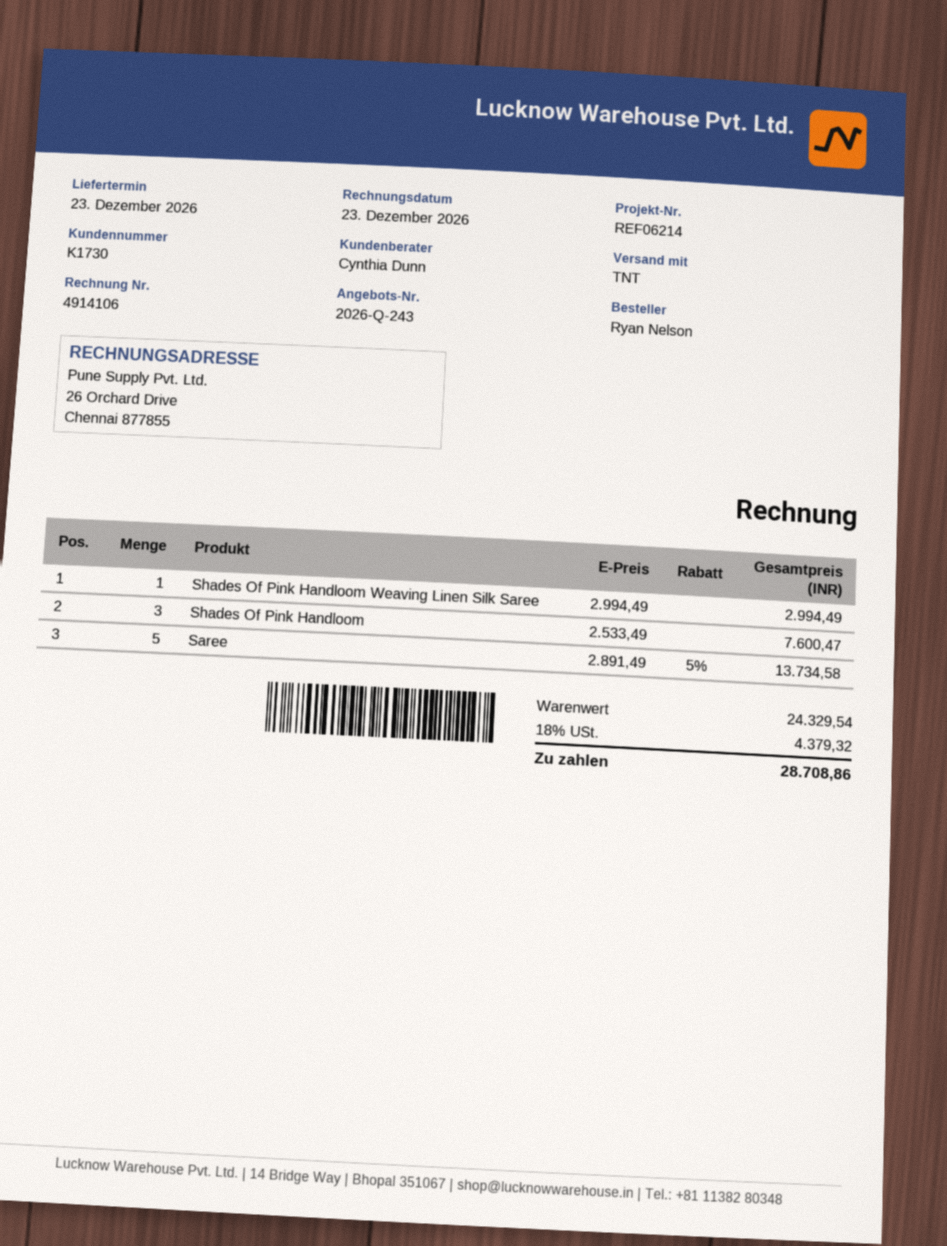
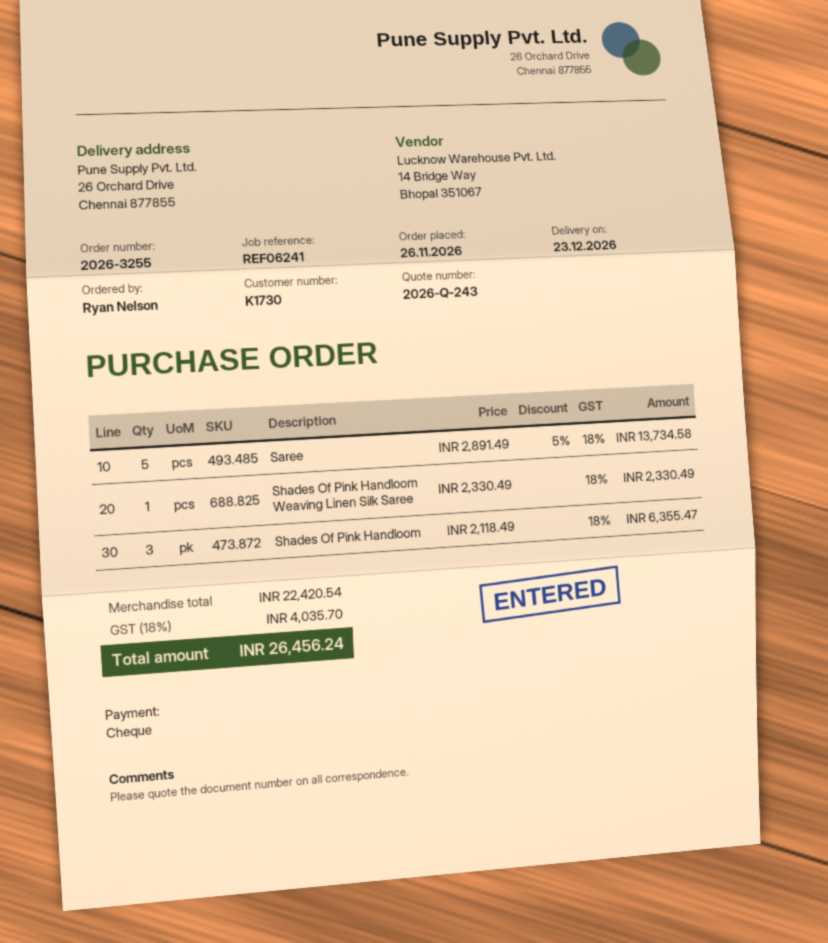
reference: REF06214 -> REF06241
Shades Of Pink Handloom Weaving Linen Silk Saree: 1 x 2994.49 = 2994.49 -> 1 x 2330.49 = 2330.49
Shades Of Pink Handloom: 3 x 2533.49 = 7600.47 -> 3 x 2118.49 = 6355.47
subtotal: 24329.54 -> 22420.54
tax: 18% = 4379.32 -> 18% = 4035.70
total: 28708.86 -> 26456.24

